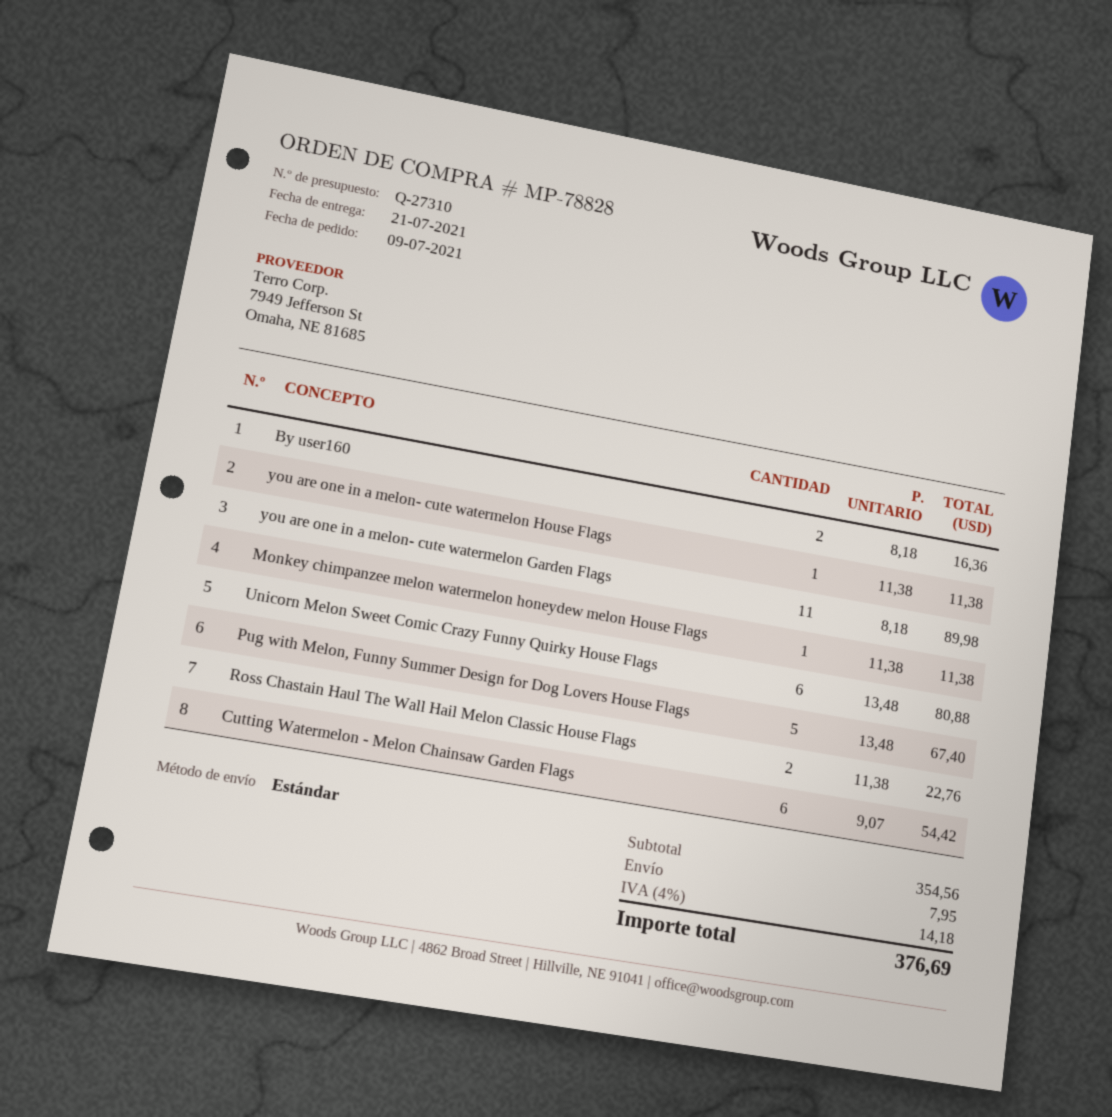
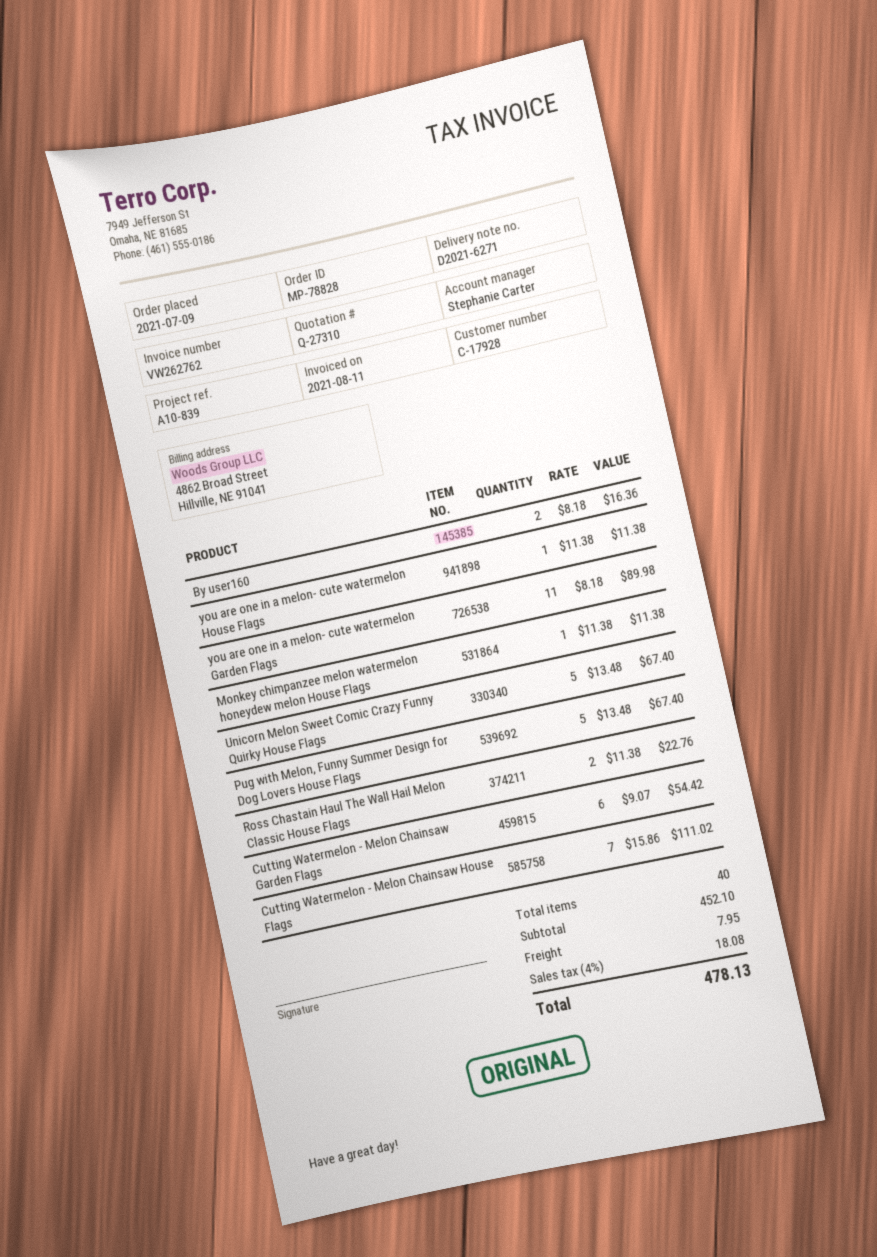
Unicorn Melon Sweet Comic Crazy Funny Quirky House Flags: 6 x 13.48 = 80.88 -> 5 x 13.48 = 67.40
Cutting Watermelon - Melon Chainsaw House Flags: none -> 7 x 15.86 = 111.02
subtotal: 354.56 -> 452.10
tax: 4% = 14.18 -> 4% = 18.08
total: 376.69 -> 478.13

